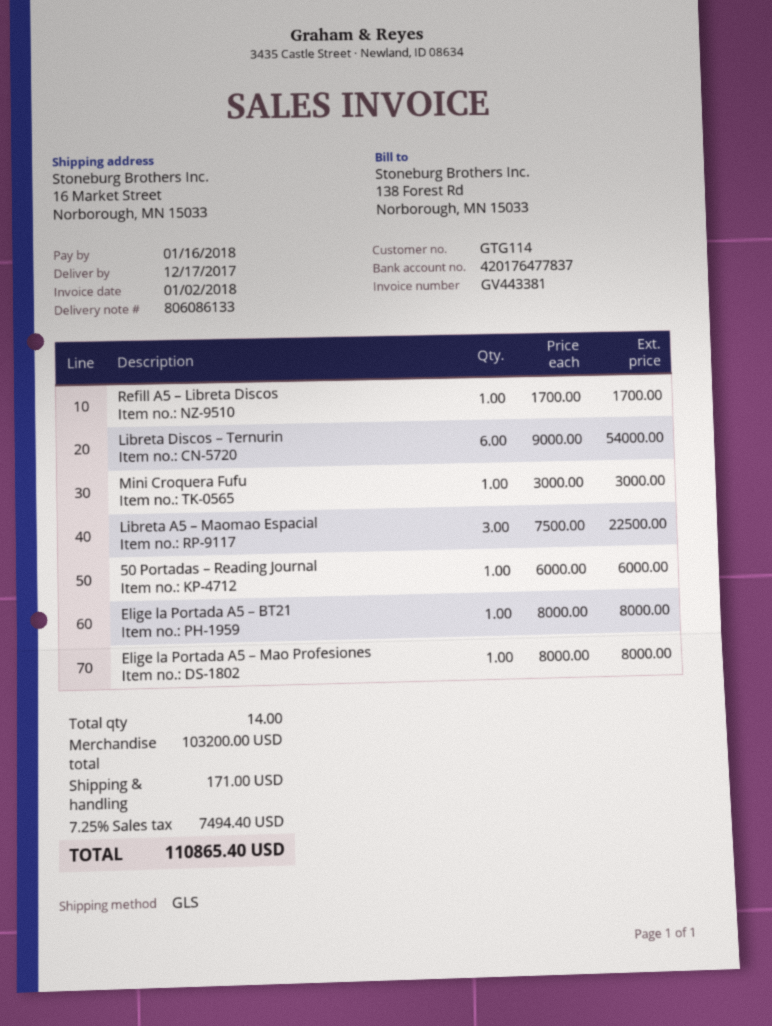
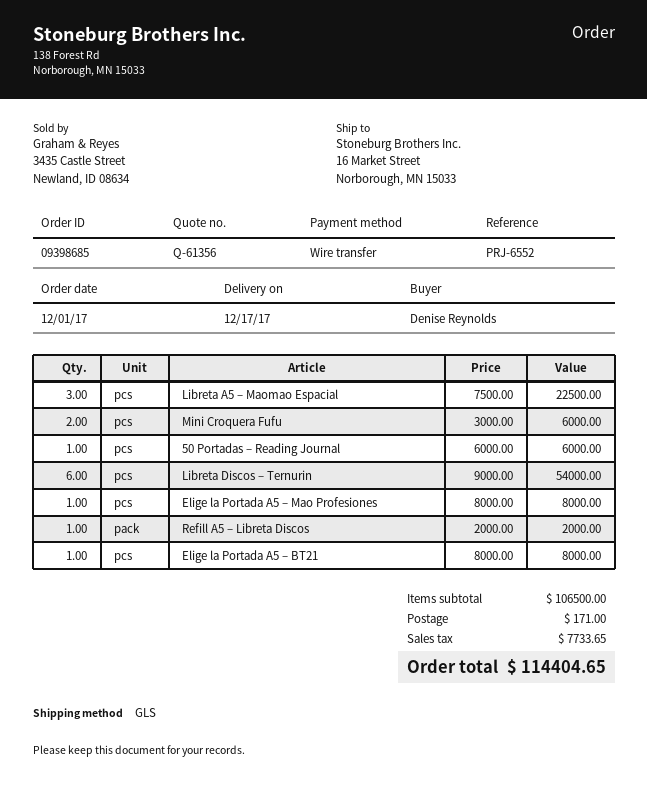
Refill A5 – Libreta Discos: 1 x 1700.00 = 1700.00 -> 1 x 2000.00 = 2000.00
Mini Croquera Fufu: 1 x 3000.00 = 3000.00 -> 2 x 3000.00 = 6000.00
subtotal: 103200.00 -> 106500.00
tax: 7494.40 -> 7733.65
total: 110865.40 -> 114404.65

